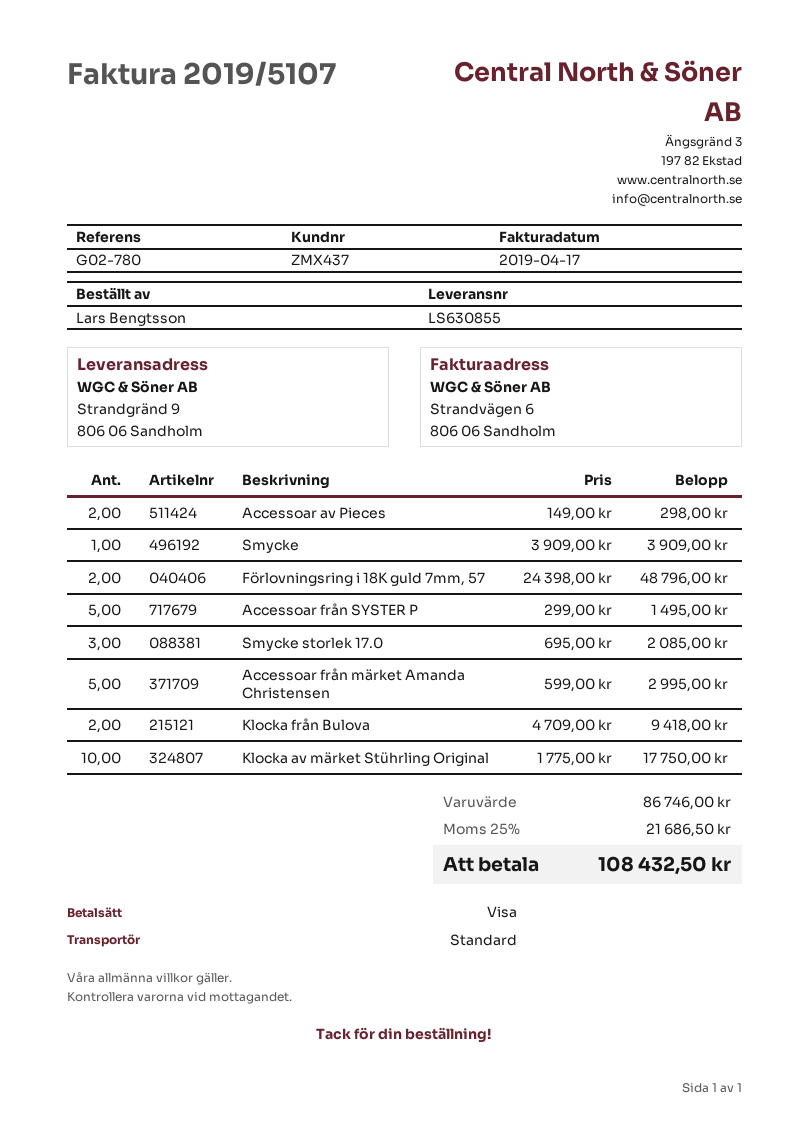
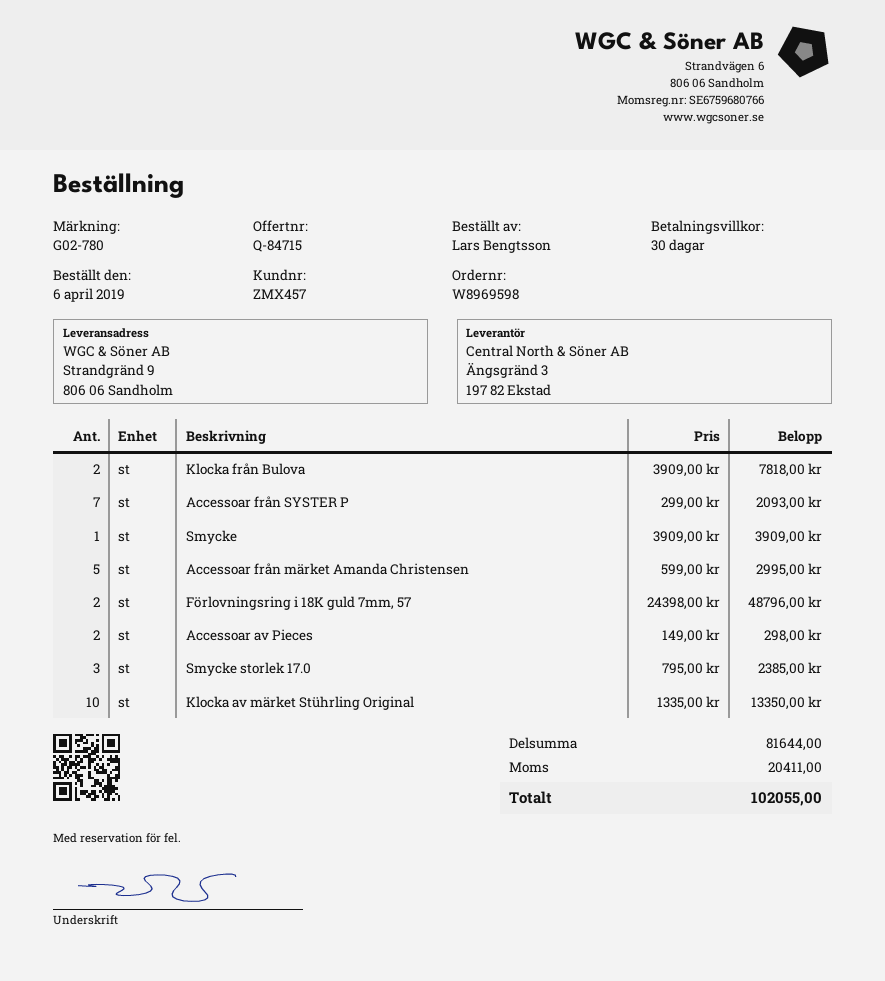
customer number: ZMX437 -> ZMX457
Accessoar från SYSTER P: 5 x 299.00 = 1495.00 -> 7 x 299.00 = 2093.00
Smycke storlek 17.0: 3 x 695.00 = 2085.00 -> 3 x 795.00 = 2385.00
Klocka från Bulova: 2 x 4709.00 = 9418.00 -> 2 x 3909.00 = 7818.00
Klocka av märket Stührling Original: 10 x 1775.00 = 17750.00 -> 10 x 1335.00 = 13350.00
subtotal: 86746.00 -> 81644.00
tax: 21686.50 -> 20411.00
total: 108432.50 -> 102055.00

